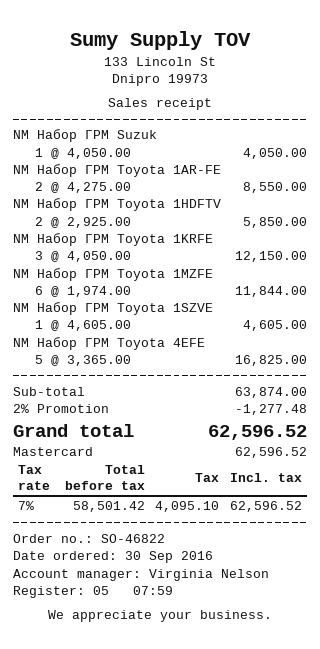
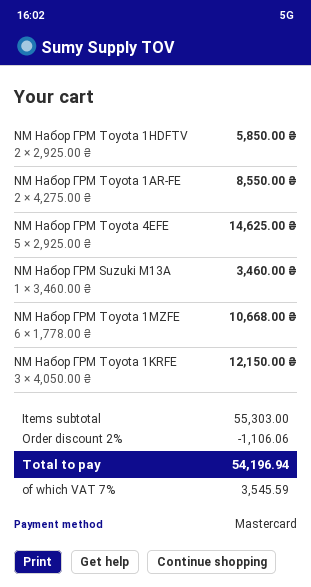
NM Набор ГРМ Suzuk: 1 x 4050.00 = 4050.00 -> 1 x 3460.00 = 3460.00
NM Набор ГРМ Toyota 1MZFE: 6 x 1974.00 = 11844.00 -> 6 x 1778.00 = 10668.00
NM Набор ГРМ Toyota 1SZVE: 1 x 4605.00 = 4605.00 -> none
NM Набор ГРМ Toyota 4EFE: 5 x 3365.00 = 16825.00 -> 5 x 2925.00 = 14625.00
subtotal: 63874.00 -> 55303.00
discount: 2% = 1277.48 -> 2% = 1106.06
tax: 7% = 4095.10 -> 7% = 3545.59
total: 62596.52 -> 54196.94

